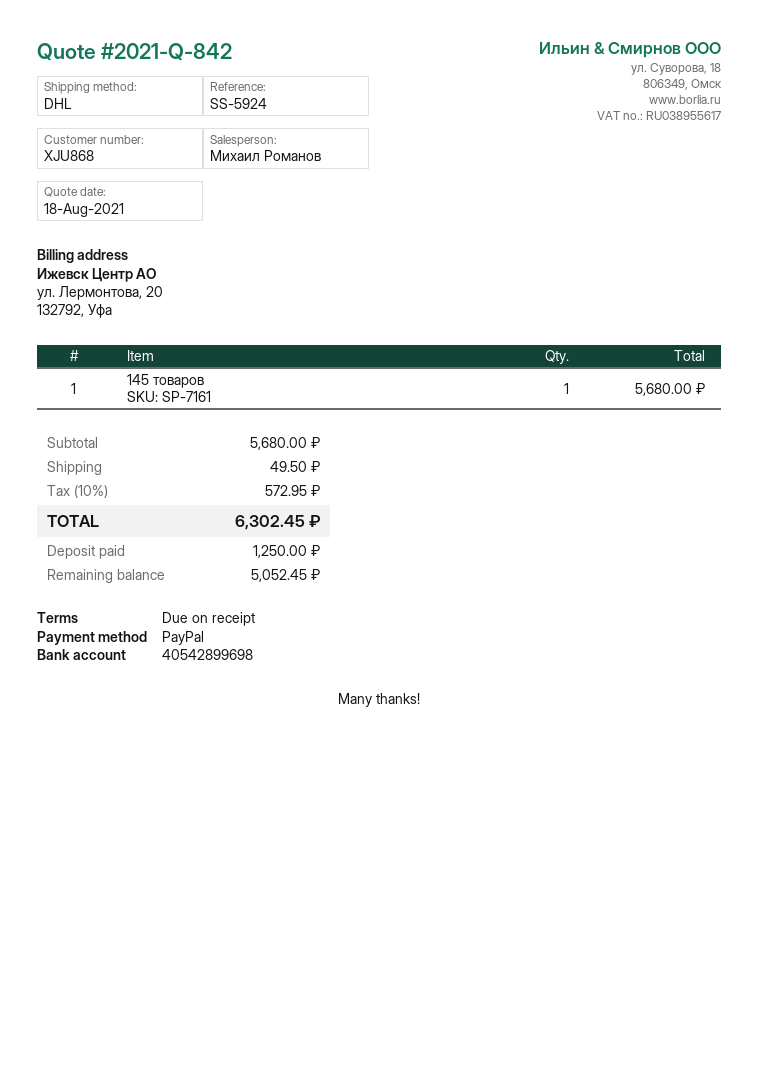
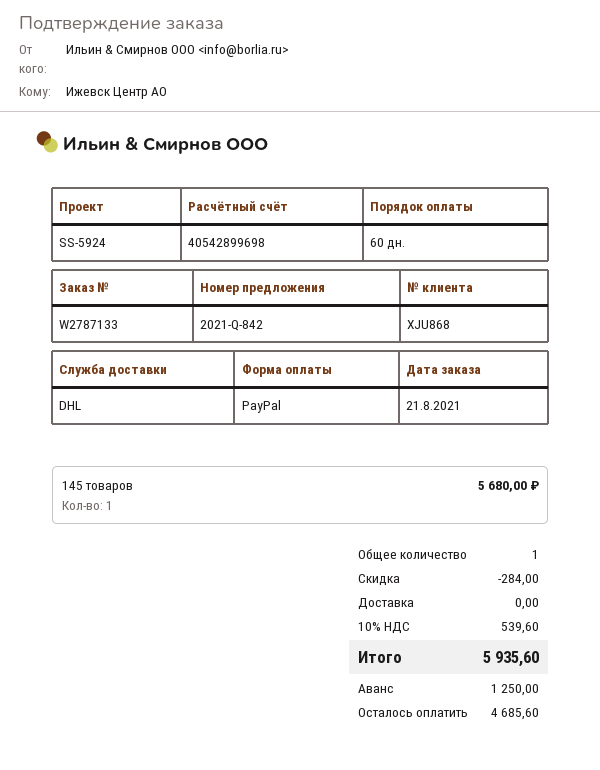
payment terms: on receipt -> 60 days
discount: none -> 284.00
shipping: 49.50 -> 0.00
tax: 10% = 572.95 -> 10% = 539.60
total: 6302.45 -> 5935.60
balance: 5052.45 -> 4685.60

